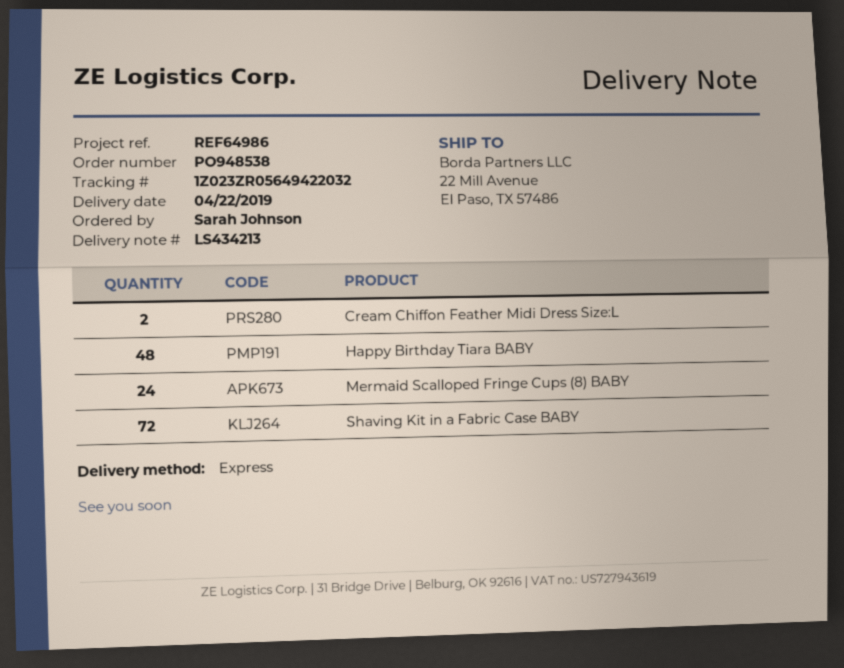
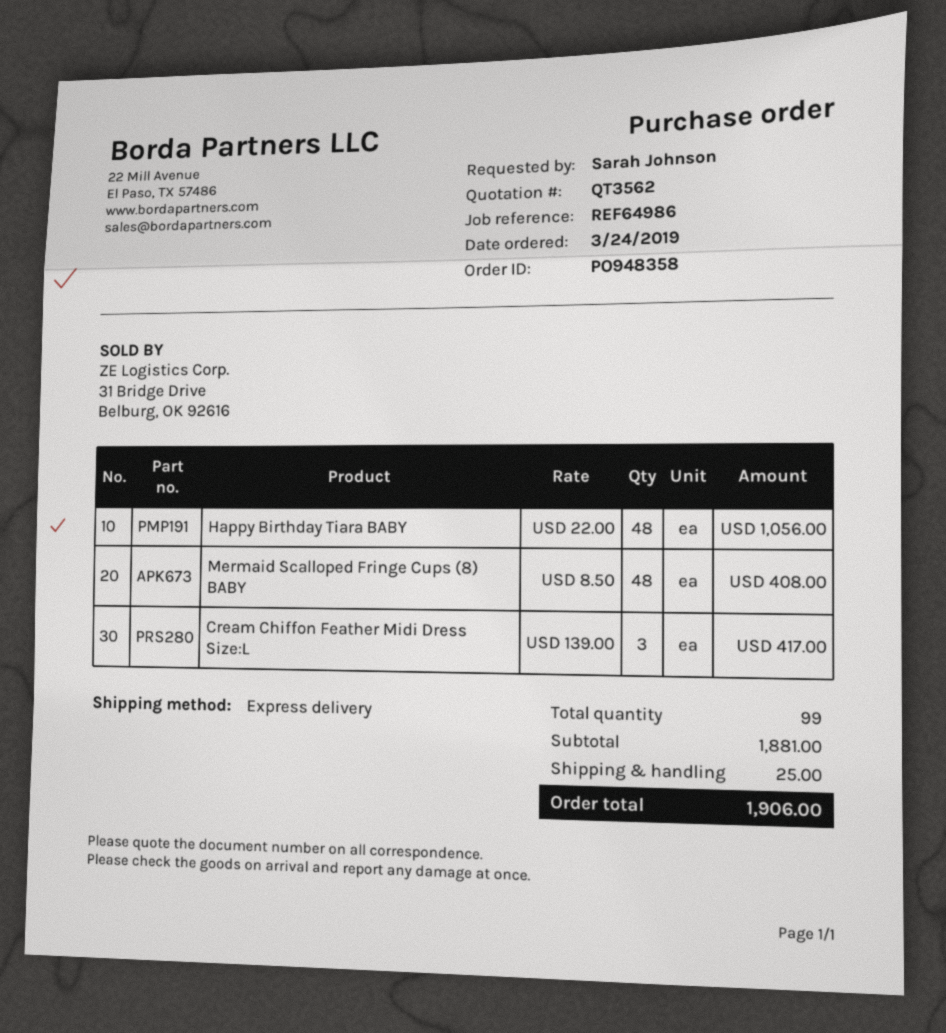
order number: PO948538 -> PO948358
Cream Chiffon Feather Midi Dress Size:L: 2 -> 3
Mermaid Scalloped Fringe Cups (8) BABY: 24 -> 48
Shaving Kit in a Fabric Case BABY: 72 -> none

